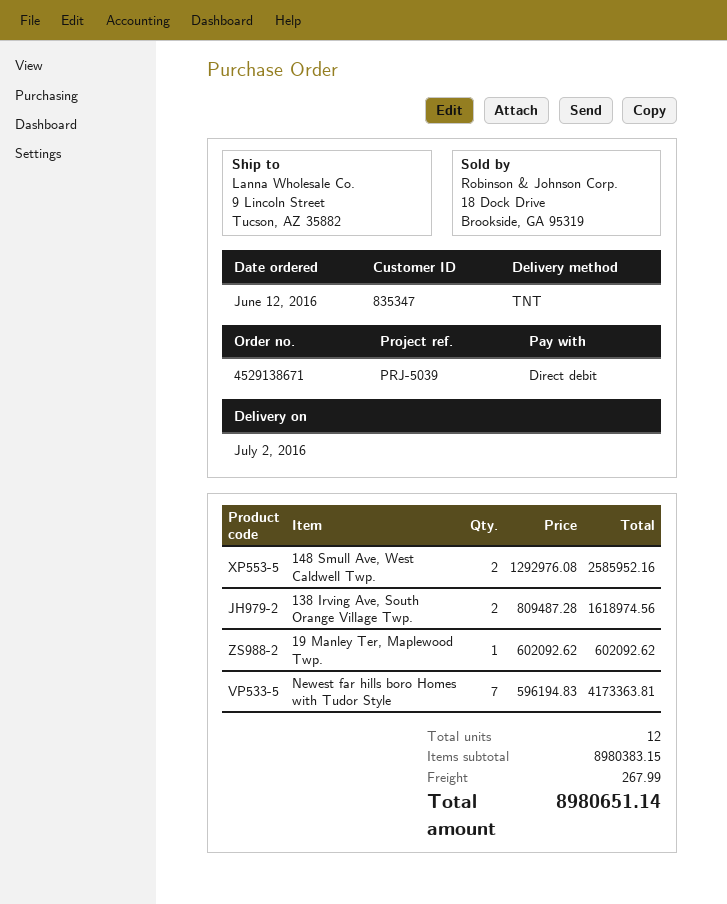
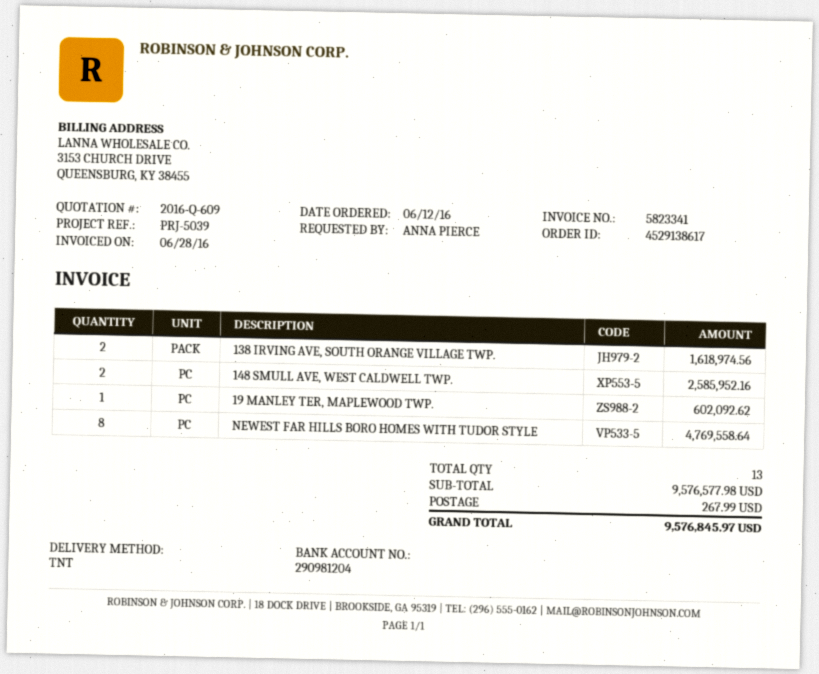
order number: 4529138671 -> 4529138617
Newest far hills boro Homes with Tudor Style: 7 for 4173363.81 -> 8 for 4769558.64
total quantity: 12 -> 13
subtotal: 8980383.15 -> 9576577.98
total: 8980651.14 -> 9576845.97

